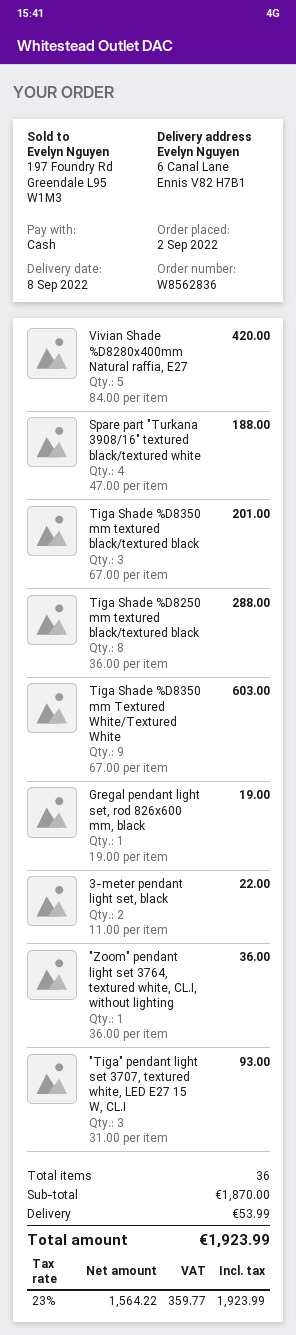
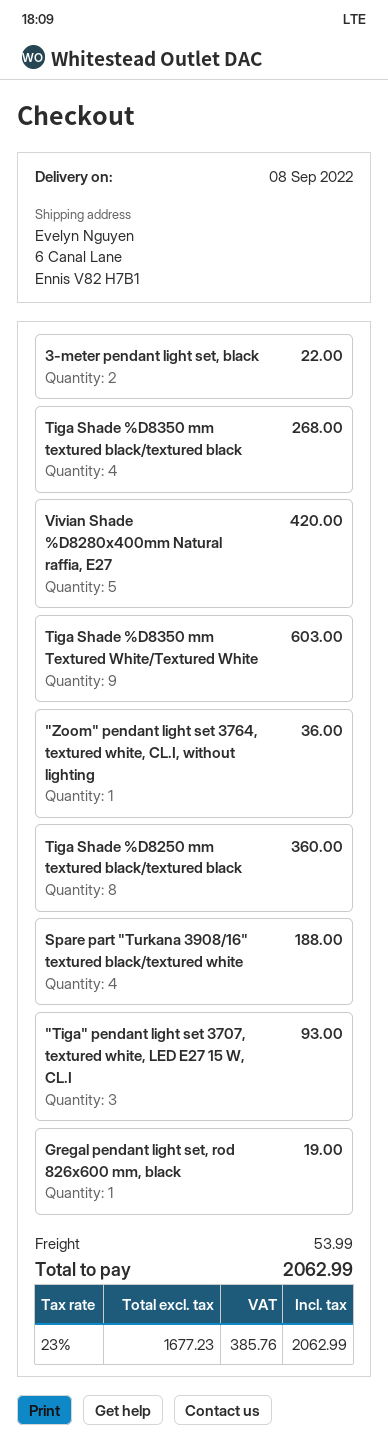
Tiga Shade %D8350 mm textured black/textured black: 3 for 201.00 -> 4 for 268.00
Tiga Shade %D8250 mm textured black/textured black: 8 for 288.00 -> 8 for 360.00
net: 1564.22 -> 1677.23
tax: 23% = 359.77 -> 23% = 385.76
total: 1923.99 -> 2062.99

